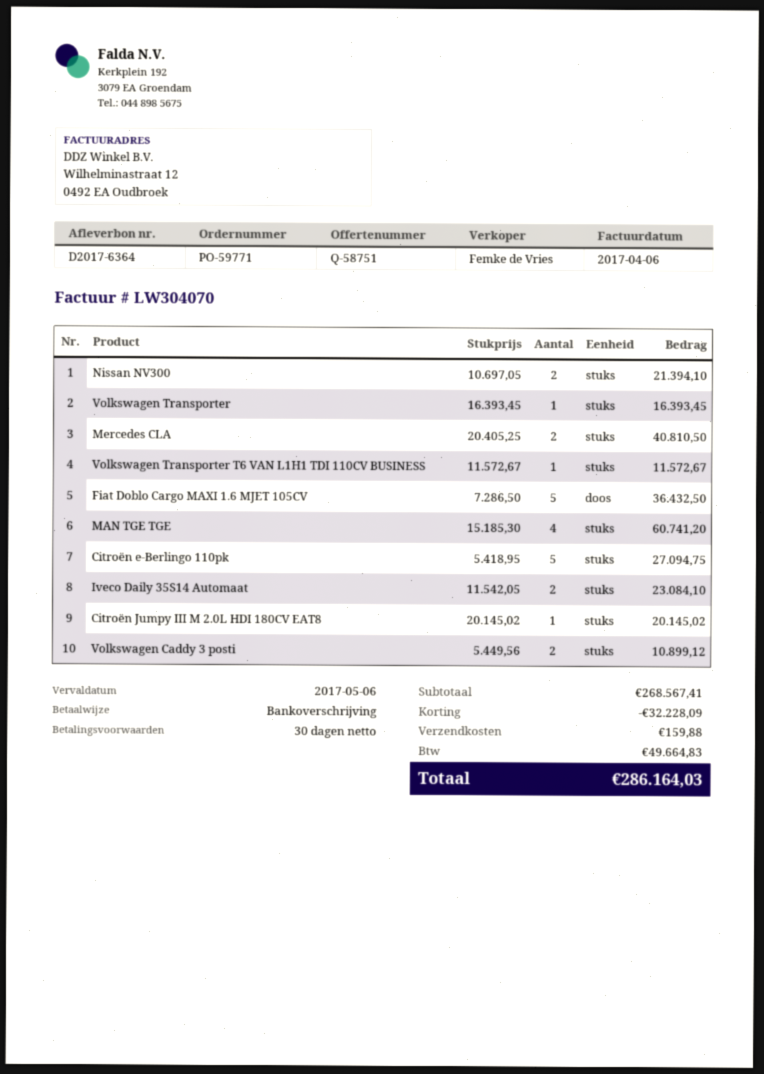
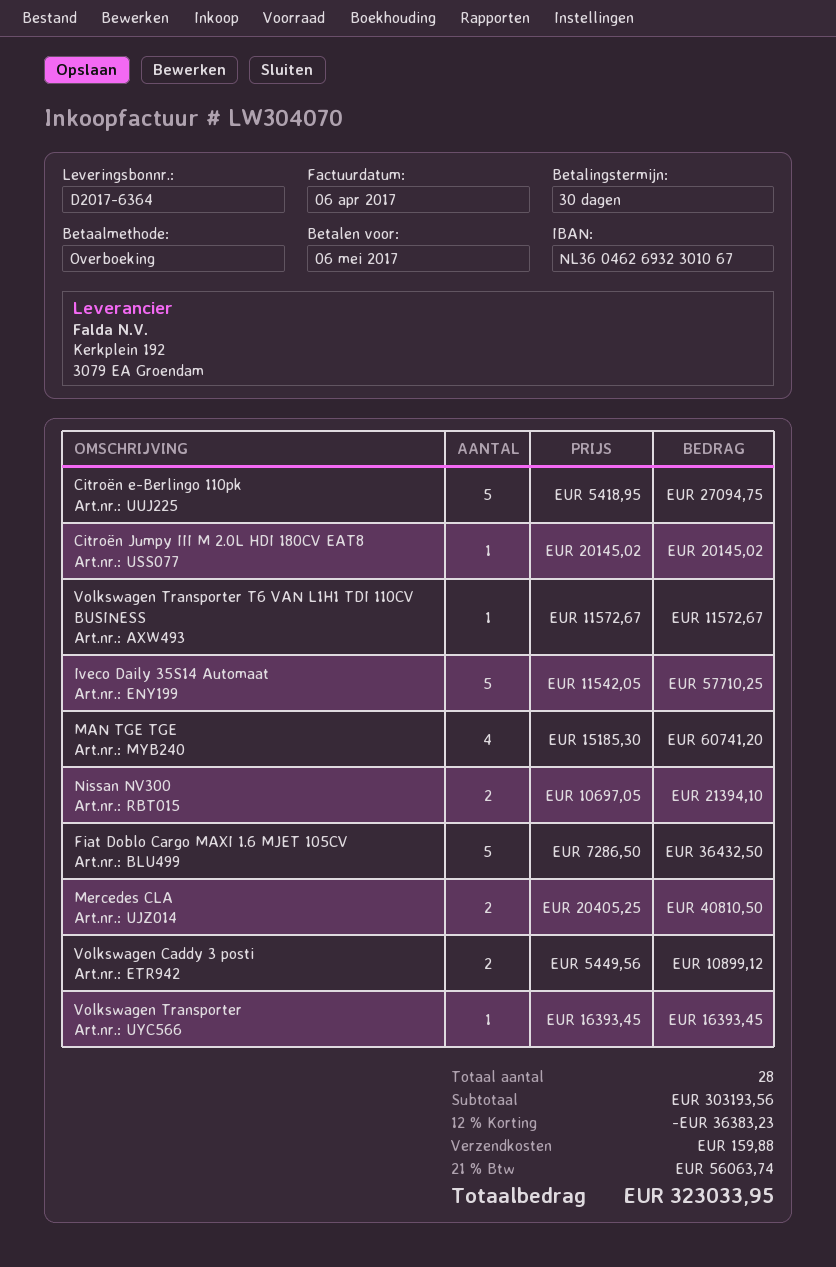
Iveco Daily 35S14 Automaat: 2 x 11542.05 = 23084.10 -> 5 x 11542.05 = 57710.25
subtotal: 268567.41 -> 303193.56
discount: 32228.09 -> 36383.23
tax: 49664.83 -> 56063.74
total: 286164.03 -> 323033.95

